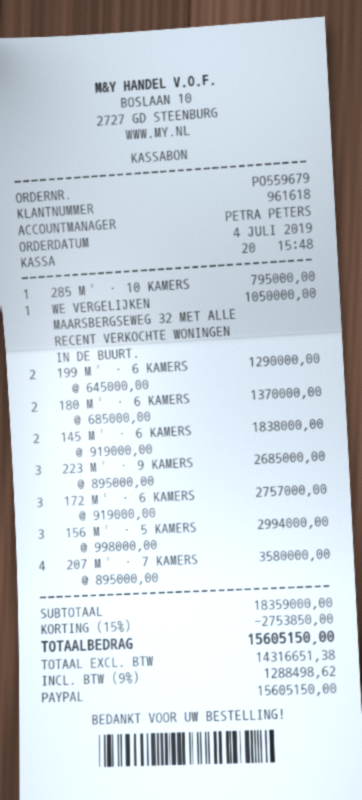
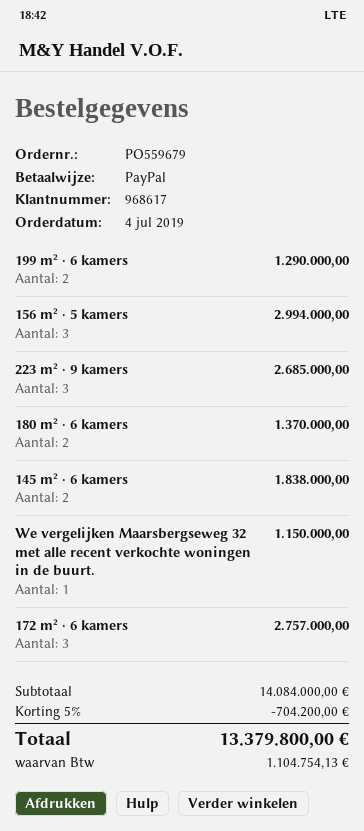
customer number: 961618 -> 968617
285 M² · 10 KAMERS: 1 for 795000.00 -> none
WE VERGELIJKEN MAARSBERGSEWEG 32 MET ALLE RECENT VERKOCHTE WONINGEN IN DE BUURT.: 1 for 1050000.00 -> 1 for 1150000.00
207 M² · 7 KAMERS: 4 for 3580000.00 -> none
subtotal: 18359000.00 -> 14084000.00
discount: 15% = 2753850.00 -> 5% = 704200.00
tax: 1288498.62 -> 1104754.13
total: 15605150.00 -> 13379800.00

